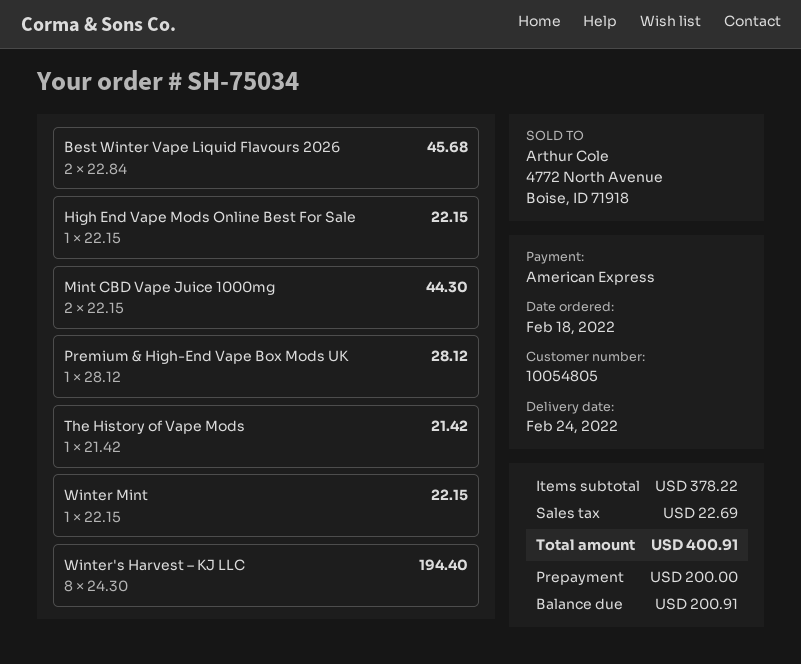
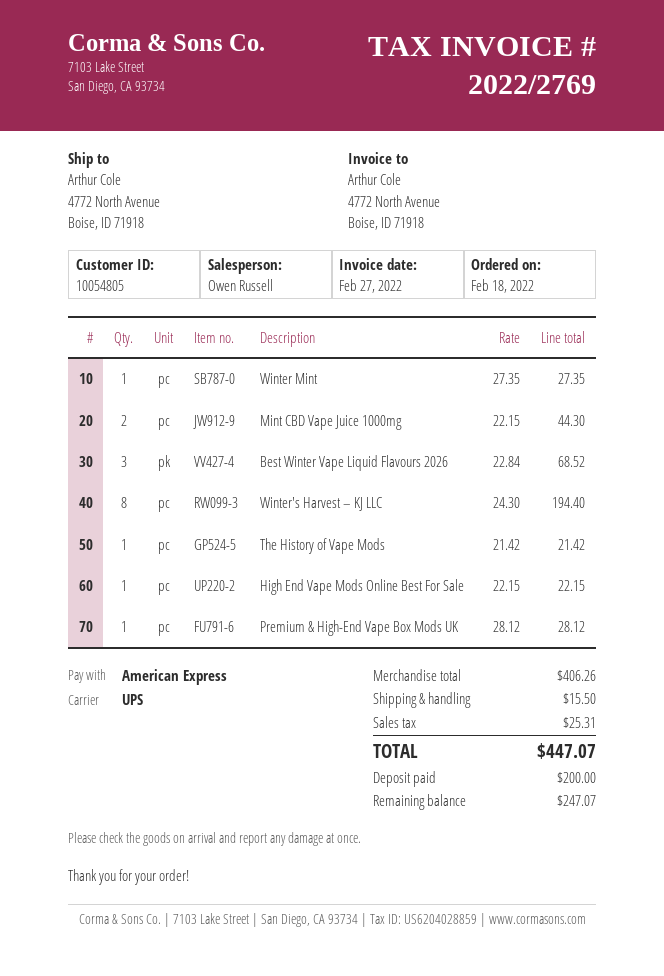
Best Winter Vape Liquid Flavours 2026: 2 x 22.84 = 45.68 -> 3 x 22.84 = 68.52
Winter Mint: 1 x 22.15 = 22.15 -> 1 x 27.35 = 27.35
subtotal: 378.22 -> 406.26
shipping: none -> 15.50
tax: 22.69 -> 25.31
total: 400.91 -> 447.07
balance: 200.91 -> 247.07

